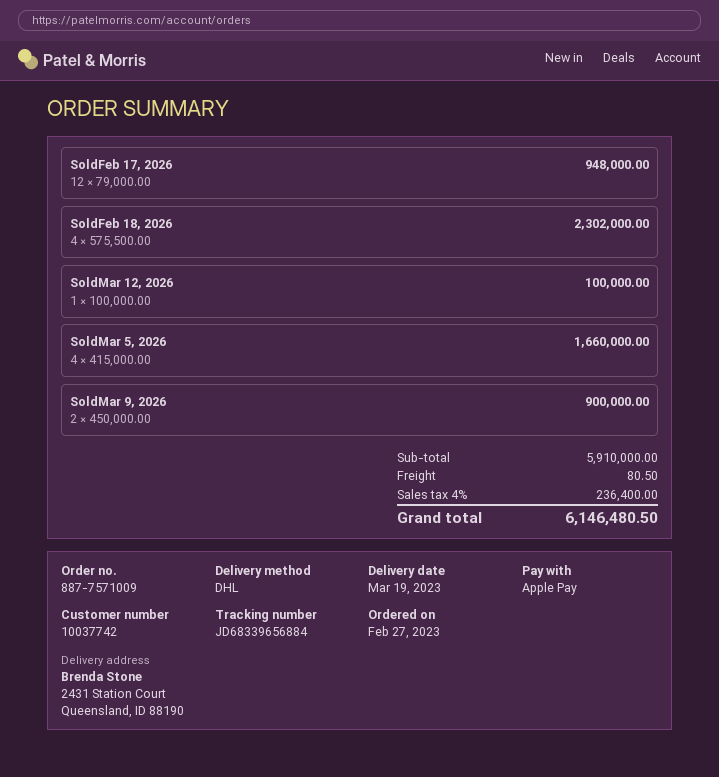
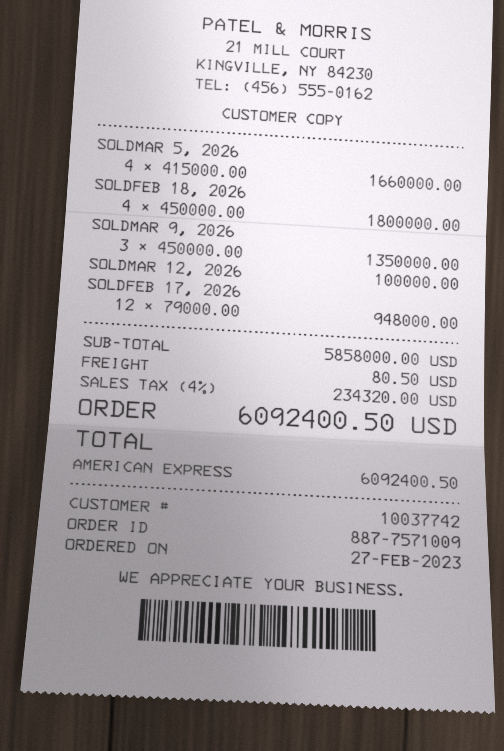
payment method: Apple Pay -> American Express
SoldFeb 18, 2026: 4 x 575500.00 = 2302000.00 -> 4 x 450000.00 = 1800000.00
SoldMar 9, 2026: 2 x 450000.00 = 900000.00 -> 3 x 450000.00 = 1350000.00
subtotal: 5910000.00 -> 5858000.00
tax: 4% = 236400.00 -> 4% = 234320.00
total: 6146480.50 -> 6092400.50

